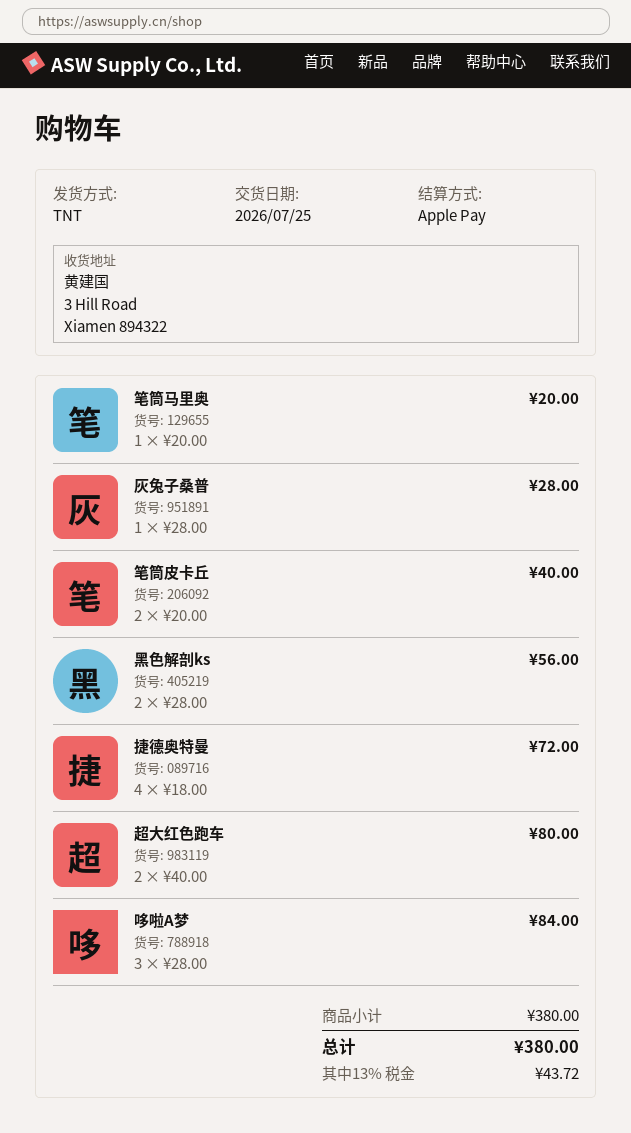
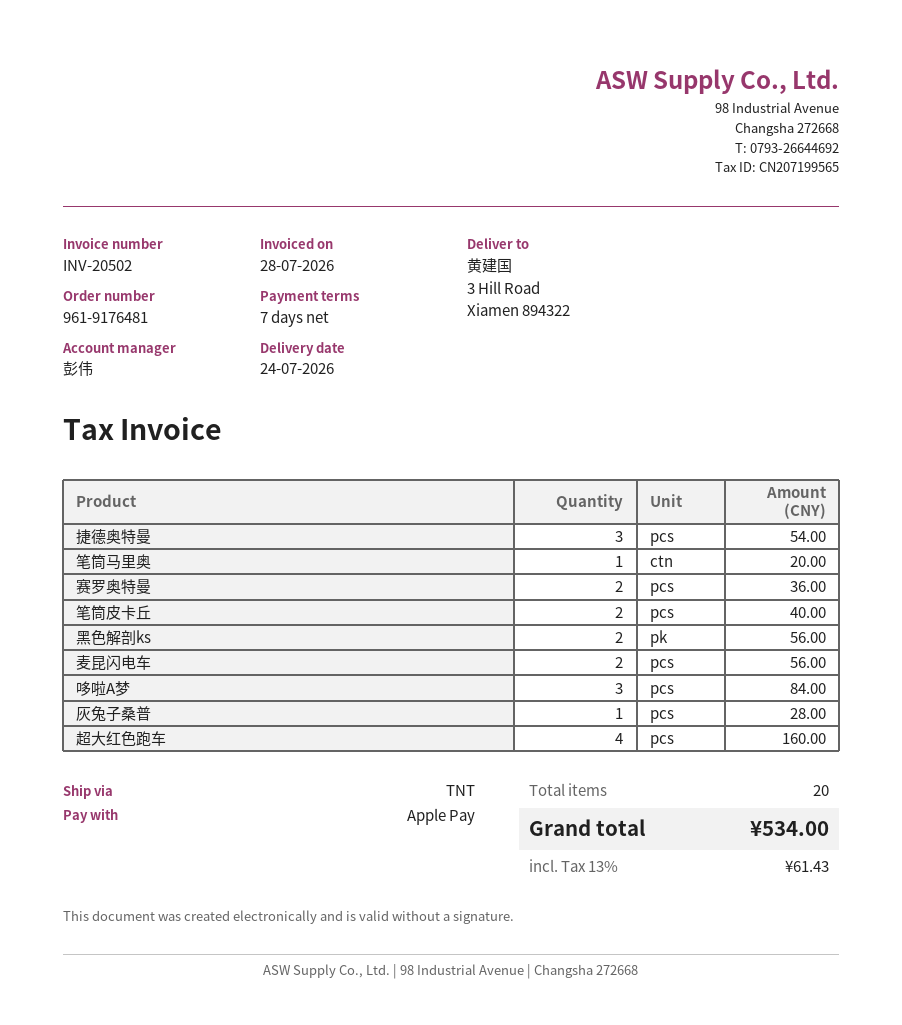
delivery date: 2026-07-25 -> 2026-07-24
捷德奥特曼: 4 for 72.00 -> 3 for 54.00
超大红色跑车: 2 for 80.00 -> 4 for 160.00
赛罗奥特曼: none -> 2 for 36.00
麦昆闪电车: none -> 2 for 56.00
tax: 13% = 43.72 -> 13% = 61.43
total: 380.00 -> 534.00

